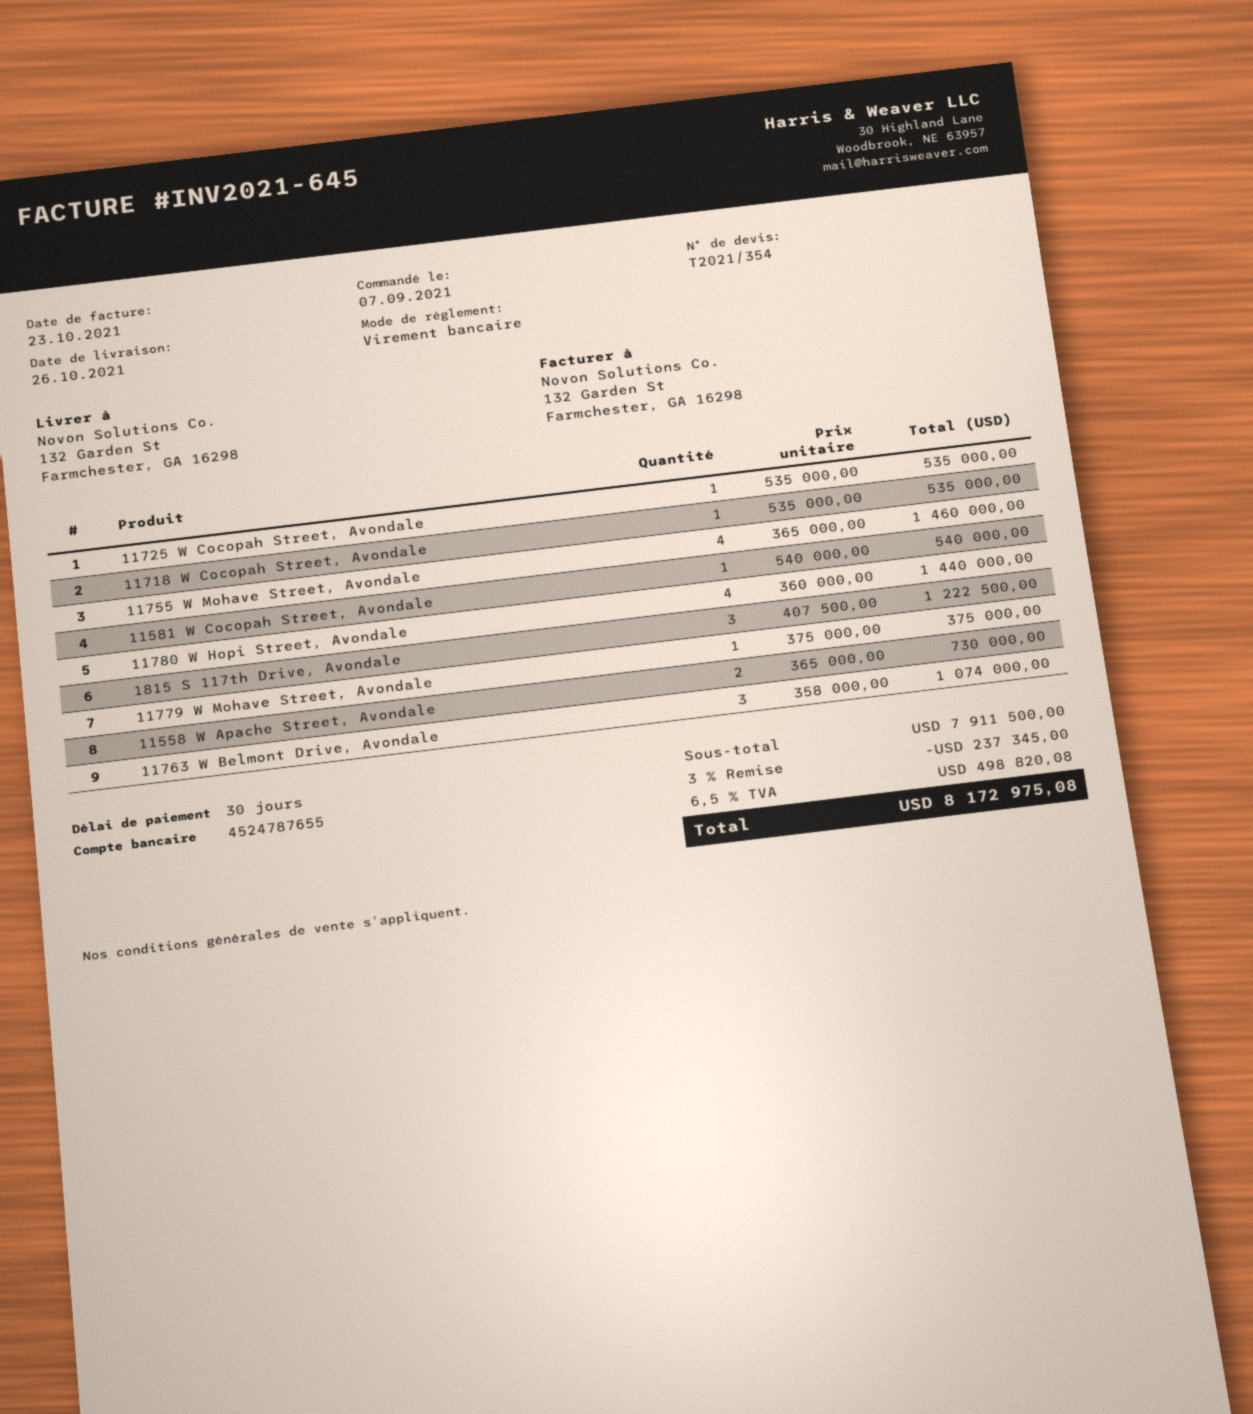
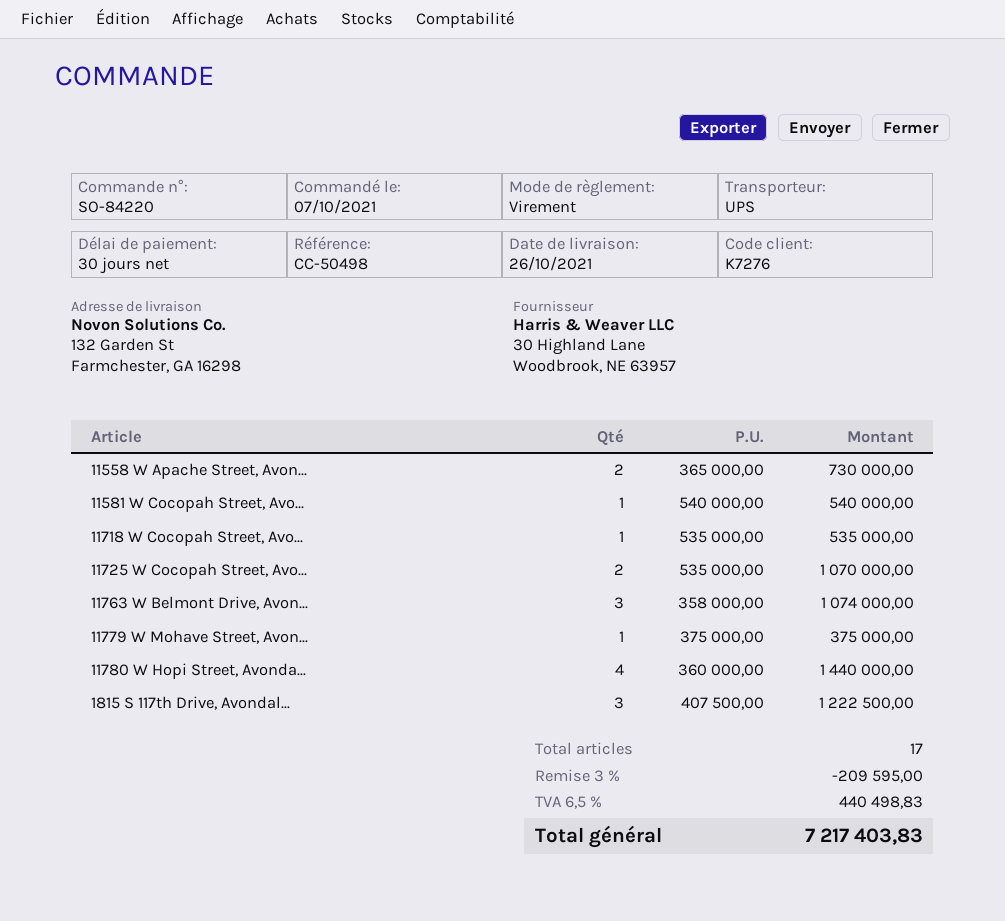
order date: 2021-09-07 -> 2021-10-07
11725 W Cocopah Street, Avondale: 1 x 535000.00 = 535000.00 -> 2 x 535000.00 = 1070000.00
11755 W Mohave Street, Avondale: 4 x 365000.00 = 1460000.00 -> none
discount: 3% = 237345.00 -> 3% = 209595.00
tax: 6.5% = 498820.08 -> 6.5% = 440498.83
total: 8172975.08 -> 7217403.83

